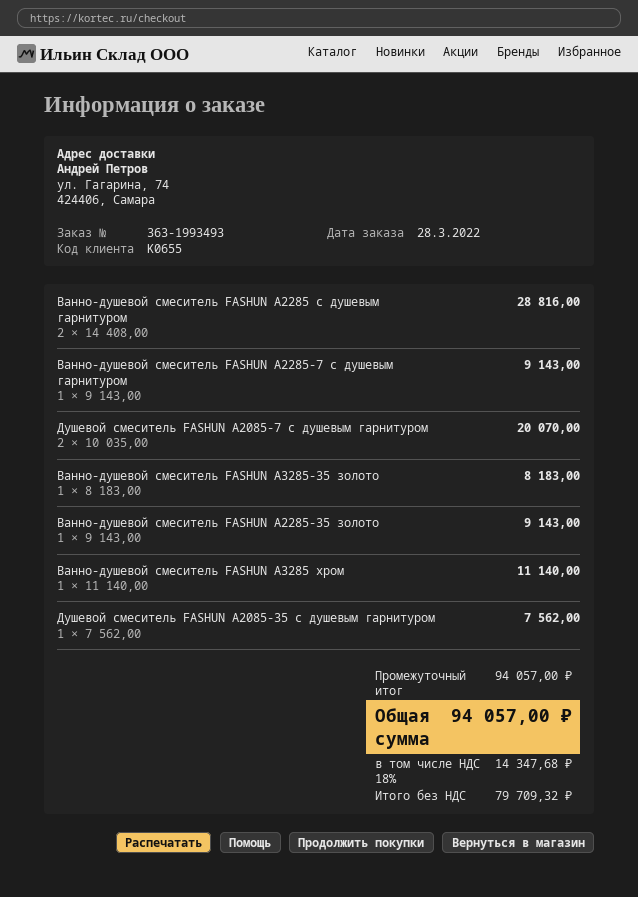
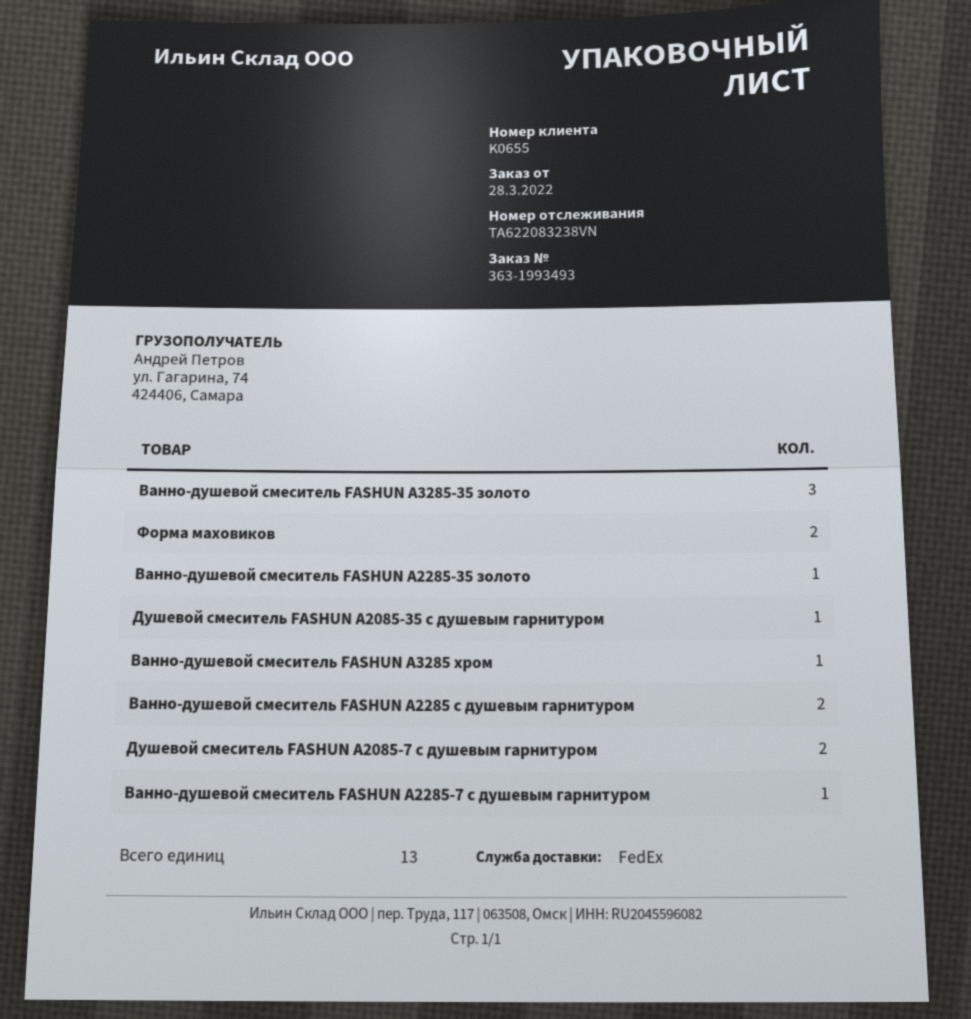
Ванно-душевой смеситель FASHUN A3285-35 золото: 1 -> 3
Форма маховиков: none -> 2

